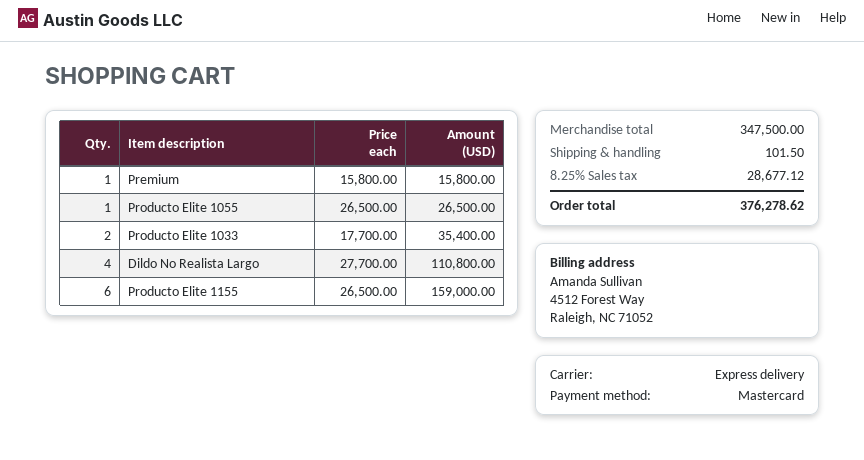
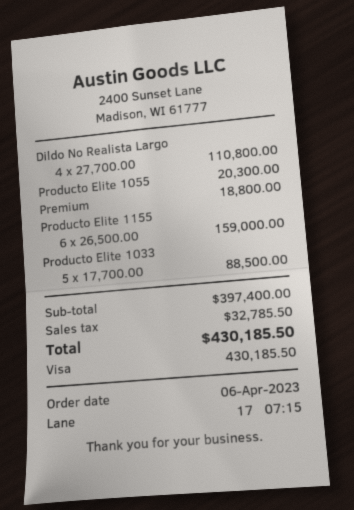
payment method: Mastercard -> Visa
Premium: 1 x 15800.00 = 15800.00 -> 1 x 18800.00 = 18800.00
Producto Elite 1055: 1 x 26500.00 = 26500.00 -> 1 x 20300.00 = 20300.00
Producto Elite 1033: 2 x 17700.00 = 35400.00 -> 5 x 17700.00 = 88500.00
subtotal: 347500.00 -> 397400.00
shipping: 101.50 -> none
tax: 28677.12 -> 32785.50
total: 376278.62 -> 430185.50

